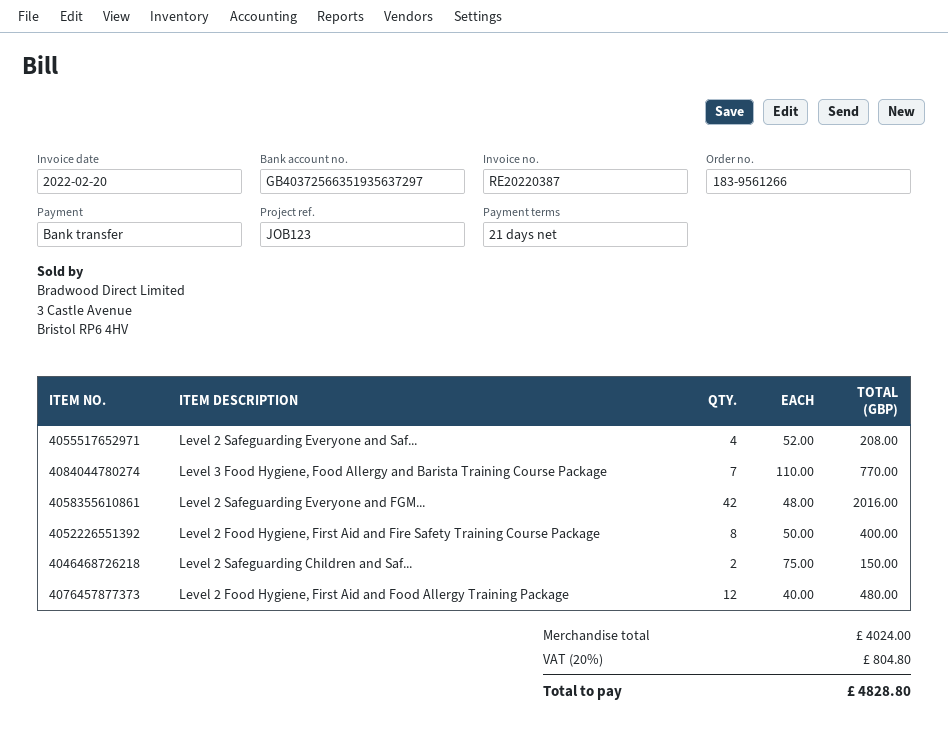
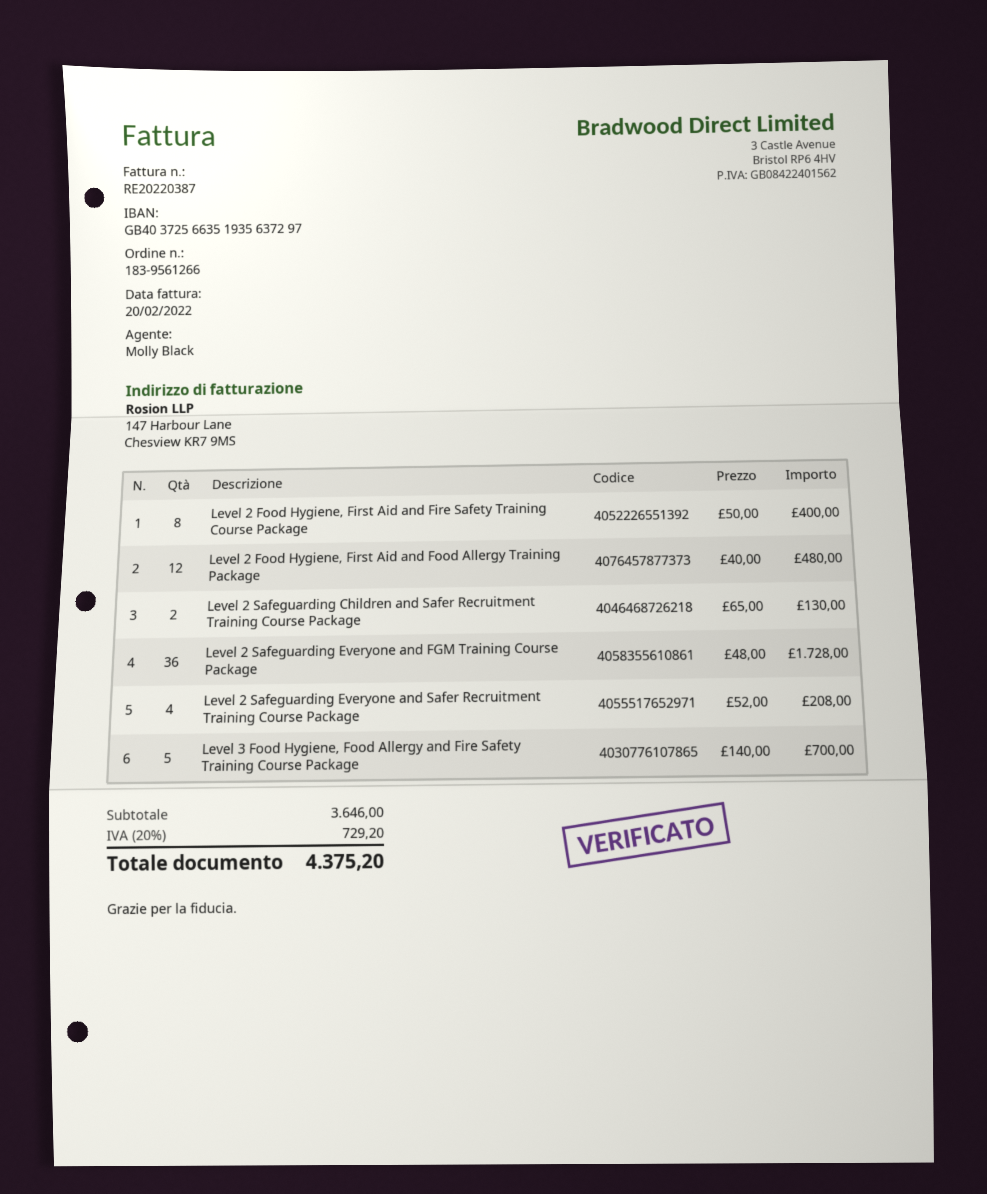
Level 3 Food Hygiene, Food Allergy and Barista Training Course Package: 7 x 110.00 = 770.00 -> none
Level 2 Safeguarding Everyone and FGM...: 42 x 48.00 = 2016.00 -> 36 x 48.00 = 1728.00
Level 2 Safeguarding Children and Saf...: 2 x 75.00 = 150.00 -> 2 x 65.00 = 130.00
Level 3 Food Hygiene, Food Allergy and Fire Safety Training Course Package: none -> 5 x 140.00 = 700.00
subtotal: 4024.00 -> 3646.00
tax: 20% = 804.80 -> 20% = 729.20
total: 4828.80 -> 4375.20

